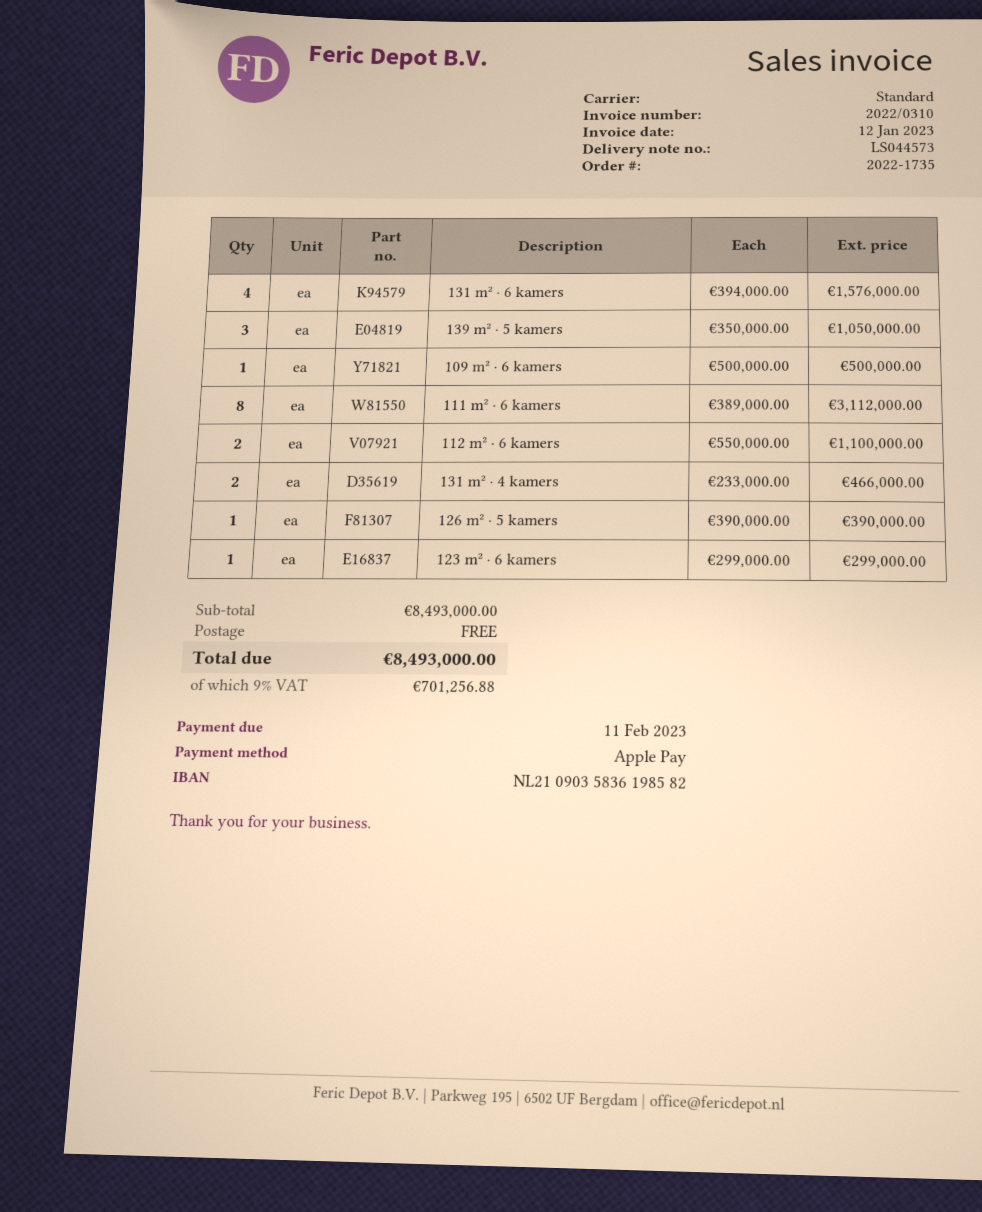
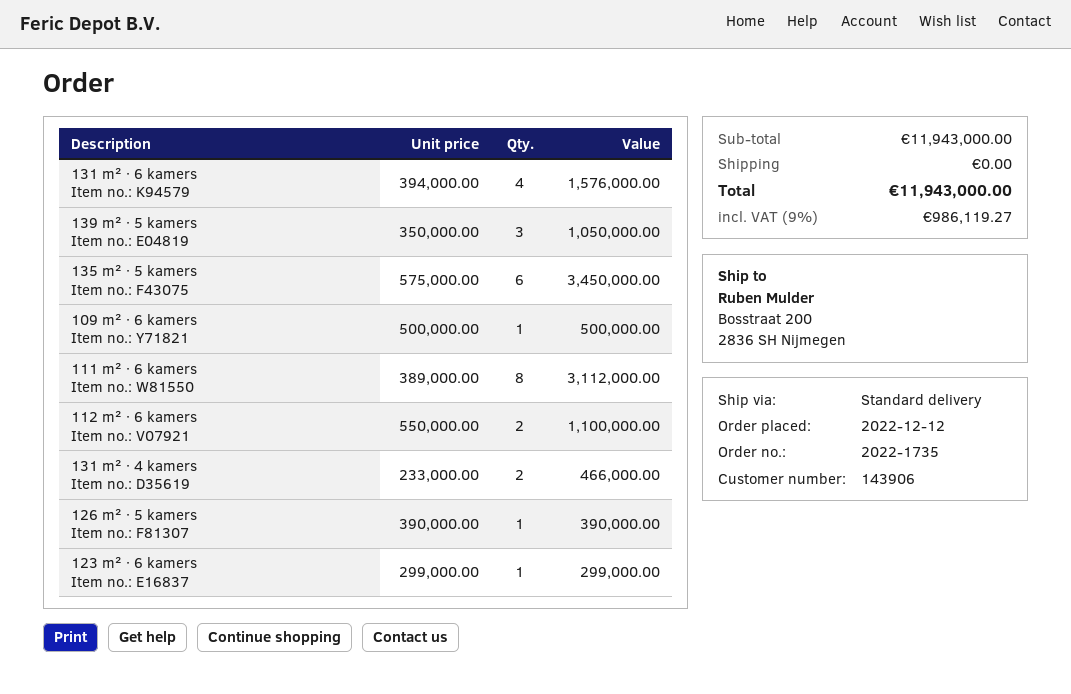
135 m² · 5 kamers: none -> 6 x 575000.00 = 3450000.00
subtotal: 8493000.00 -> 11943000.00
tax: 9% = 701256.88 -> 9% = 986119.27
total: 8493000.00 -> 11943000.00

